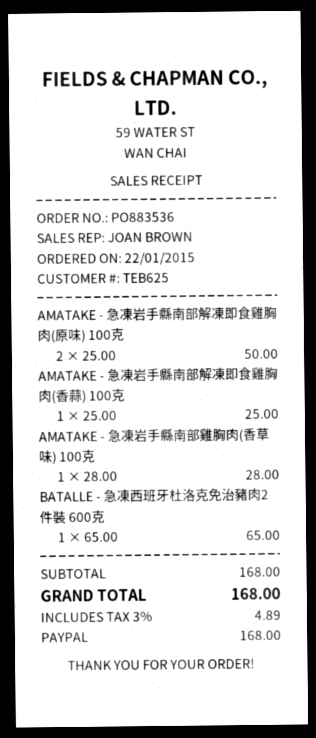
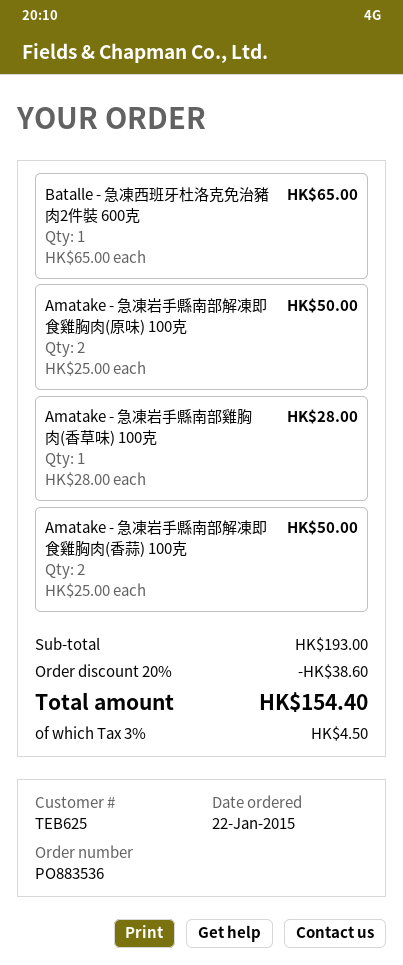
AMATAKE - 急凍岩手縣南部解凍即食雞胸肉(香蒜) 100克: 1 x 25.00 = 25.00 -> 2 x 25.00 = 50.00
subtotal: 168.00 -> 193.00
discount: none -> 20% = 38.60
tax: 3% = 4.89 -> 3% = 4.50
total: 168.00 -> 154.40

